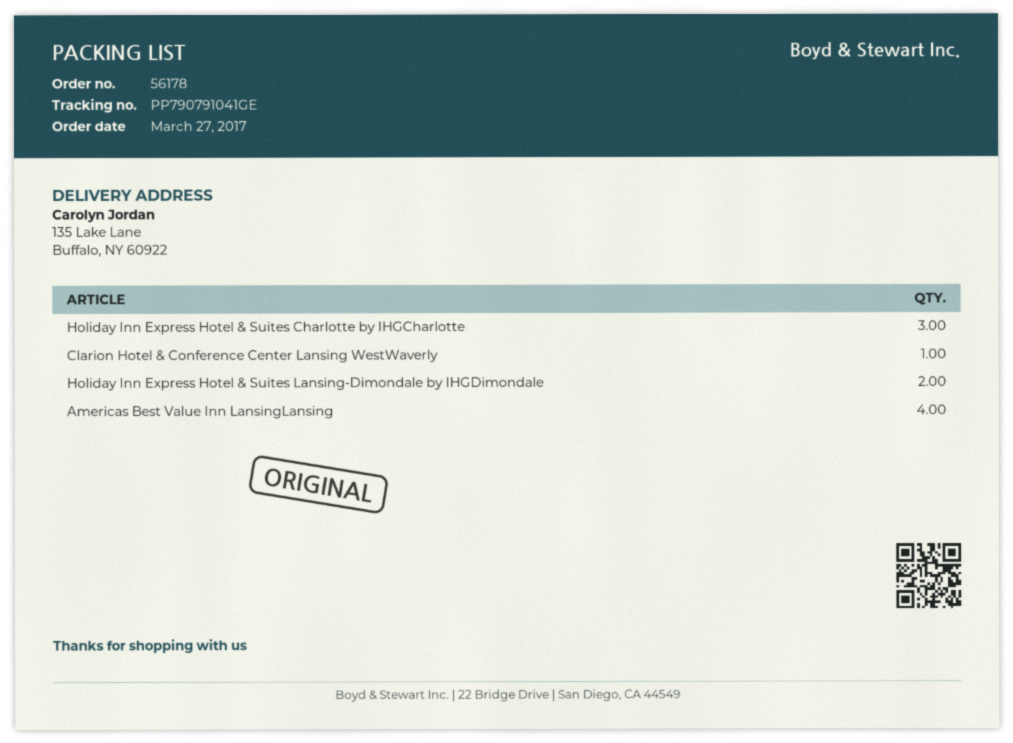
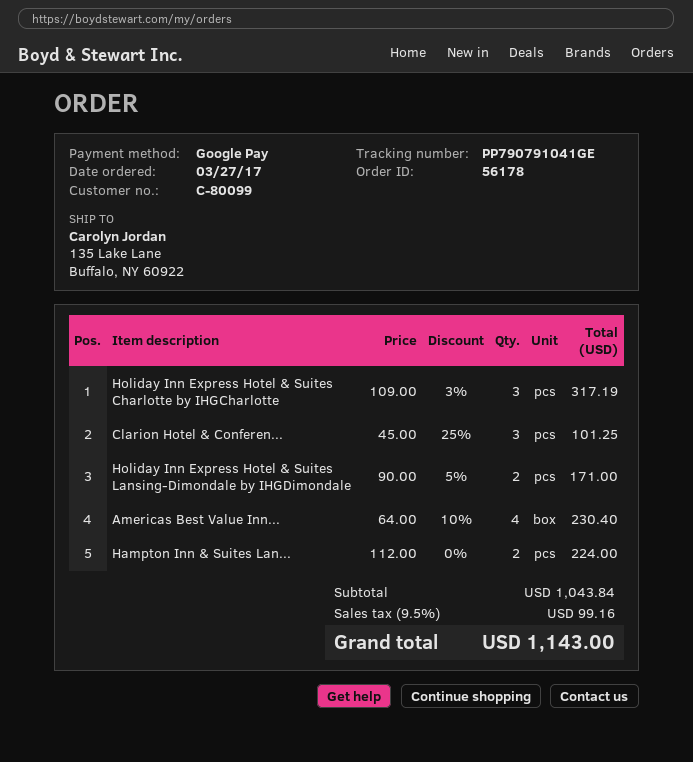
Clarion Hotel & Conference Center Lansing WestWaverly: 1 -> 3
Hampton Inn & Suites Lan...: none -> 2

